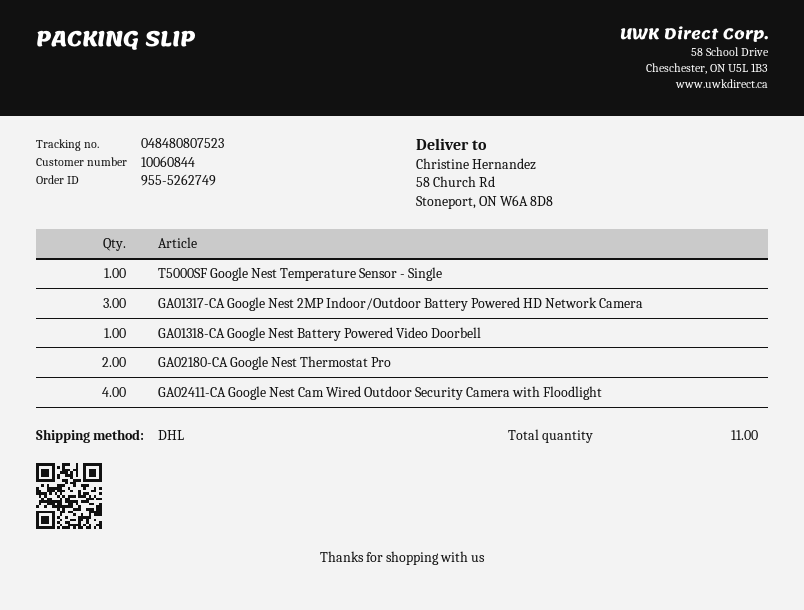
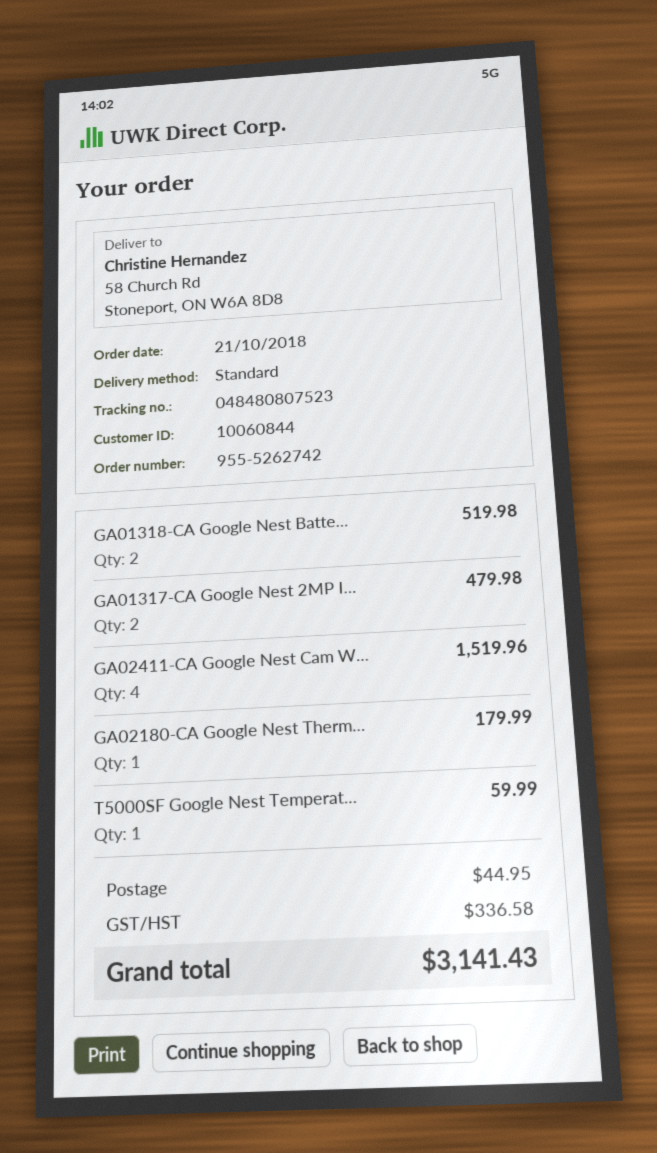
order number: 955-5262749 -> 955-5262742
shipping method: DHL -> standard
GA01317-CA Google Nest 2MP Indoor/Outdoor Battery Powered HD Network Camera: 3 -> 2
GA01318-CA Google Nest Battery Powered Video Doorbell: 1 -> 2
GA02180-CA Google Nest Thermostat Pro: 2 -> 1

